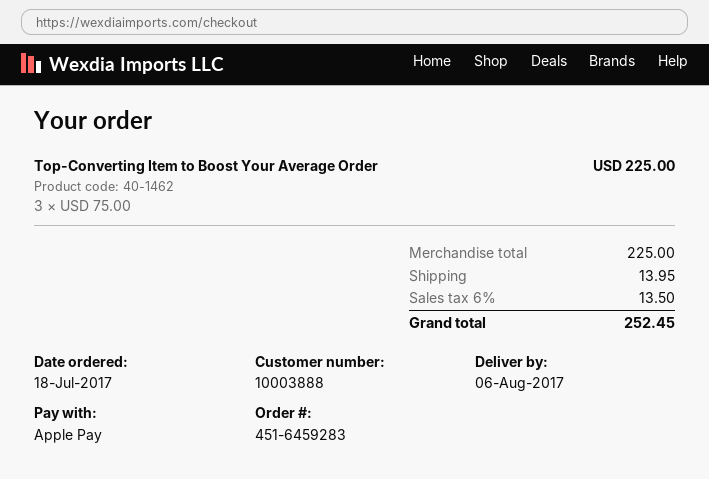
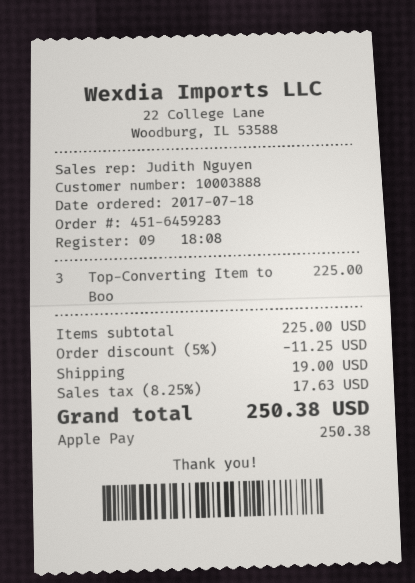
discount: none -> 5% = 11.25
shipping: 13.95 -> 19.00
tax: 6% = 13.50 -> 8.25% = 17.63
total: 252.45 -> 250.38

